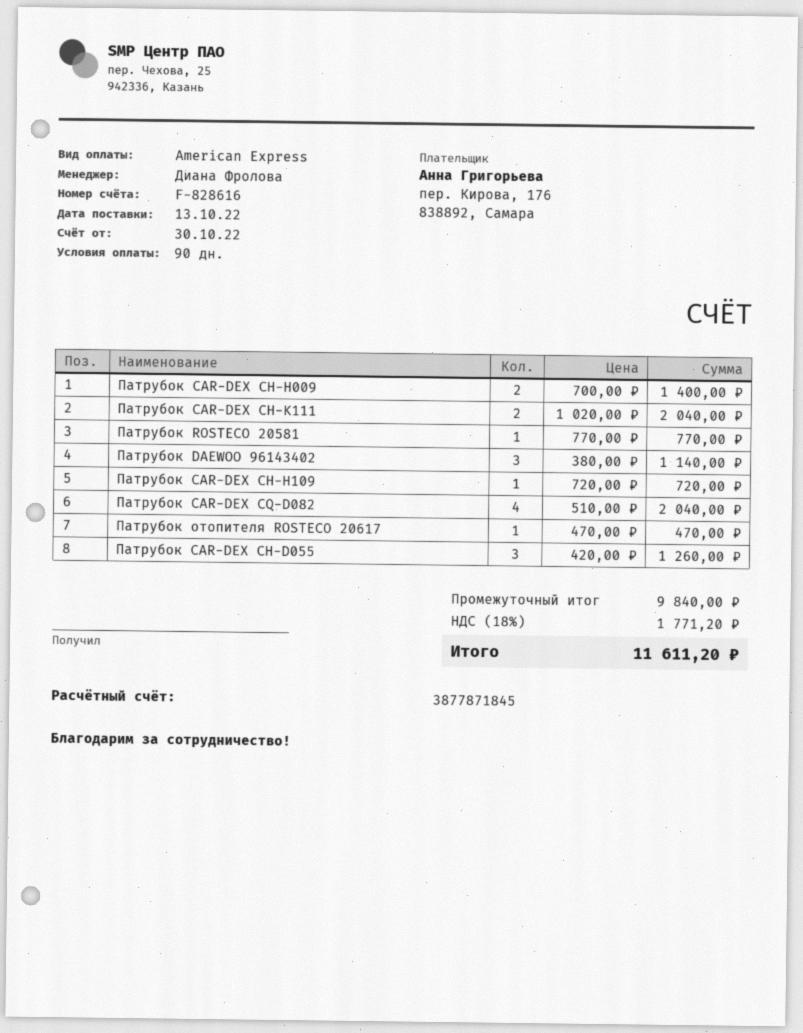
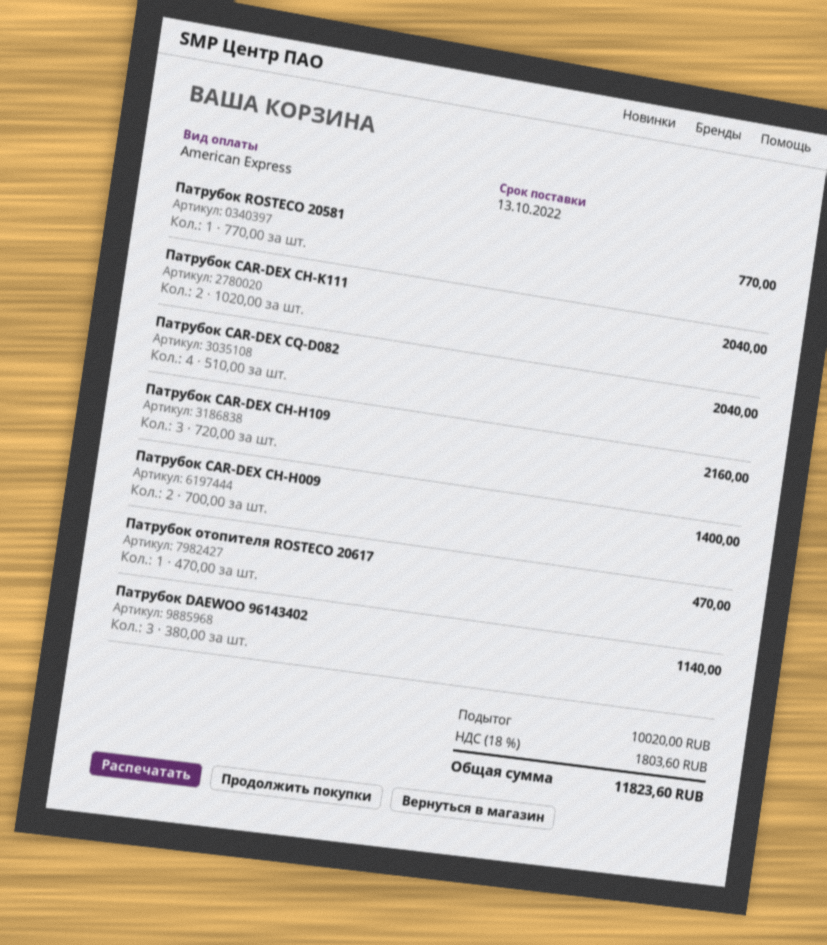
Патрубок CAR-DEX CH-H109: 1 x 720.00 = 720.00 -> 3 x 720.00 = 2160.00
Патрубок CAR-DEX CH-D055: 3 x 420.00 = 1260.00 -> none
subtotal: 9840.00 -> 10020.00
tax: 18% = 1771.20 -> 18% = 1803.60
total: 11611.20 -> 11823.60

